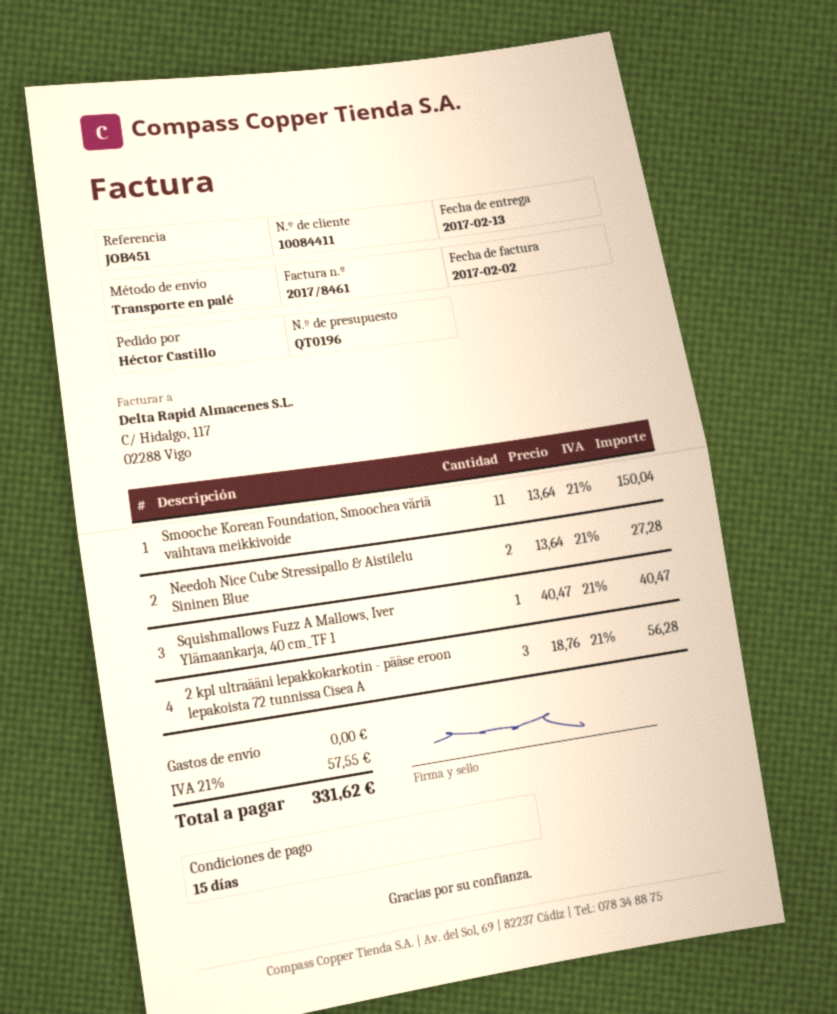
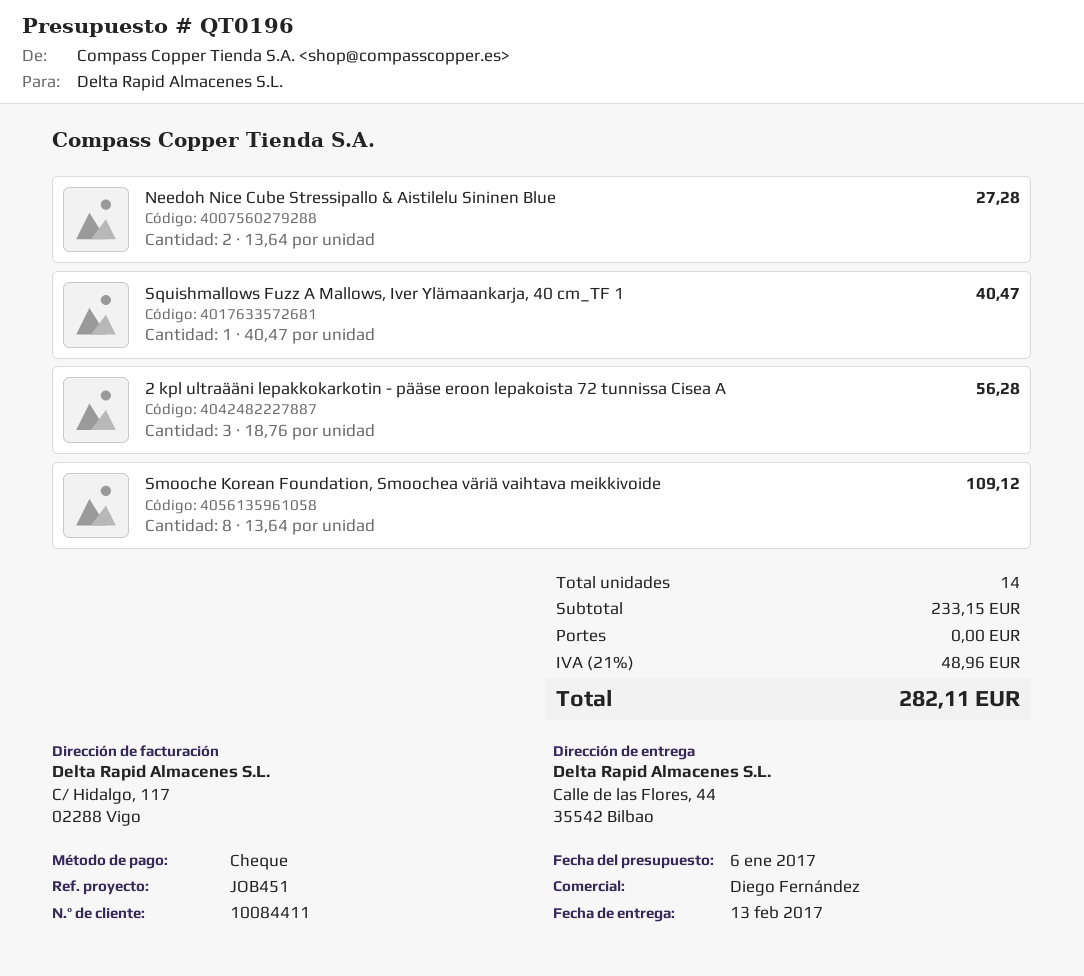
Smooche Korean Foundation, Smoochea väriä vaihtava meikkivoide: 11 x 13.64 = 150.04 -> 8 x 13.64 = 109.12
tax: 21% = 57.55 -> 21% = 48.96
total: 331.62 -> 282.11

